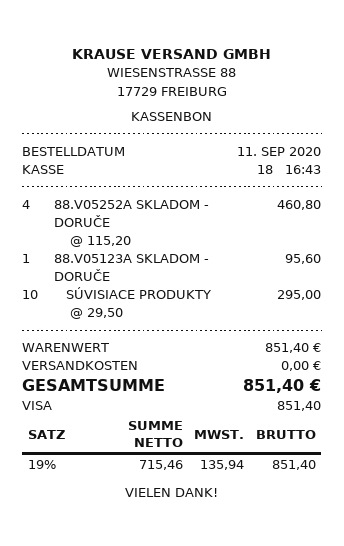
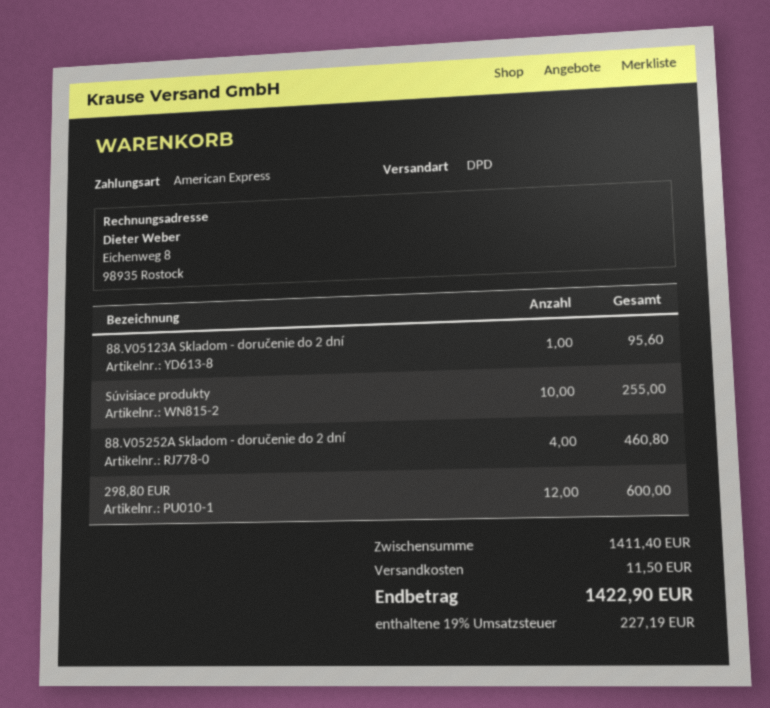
payment method: Visa -> American Express
SÚVISIACE PRODUKTY: 10 for 295.00 -> 10 for 255.00
298,80 EUR: none -> 12 for 600.00
subtotal: 851.40 -> 1411.40
shipping: 0.00 -> 11.50
tax: 19% = 135.94 -> 19% = 227.19
total: 851.40 -> 1422.90

